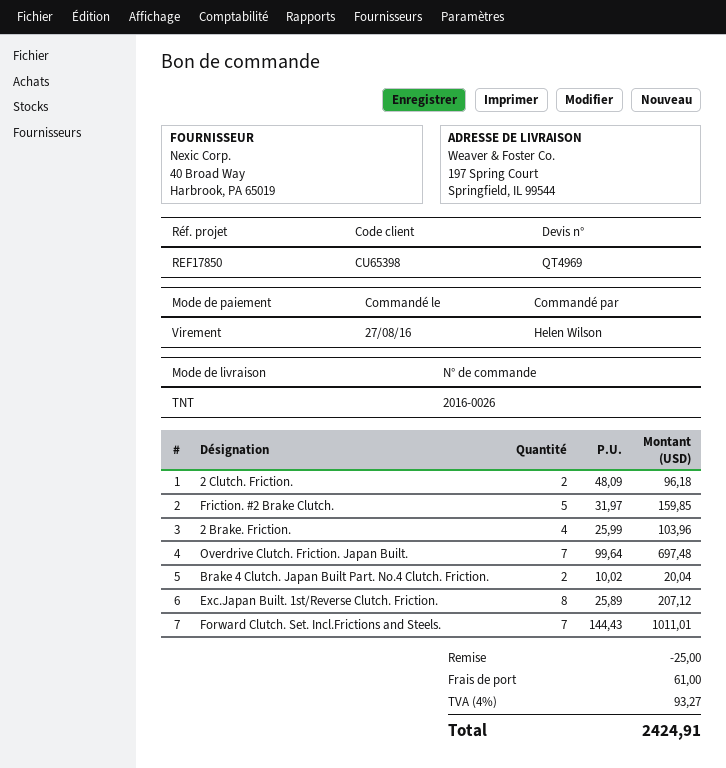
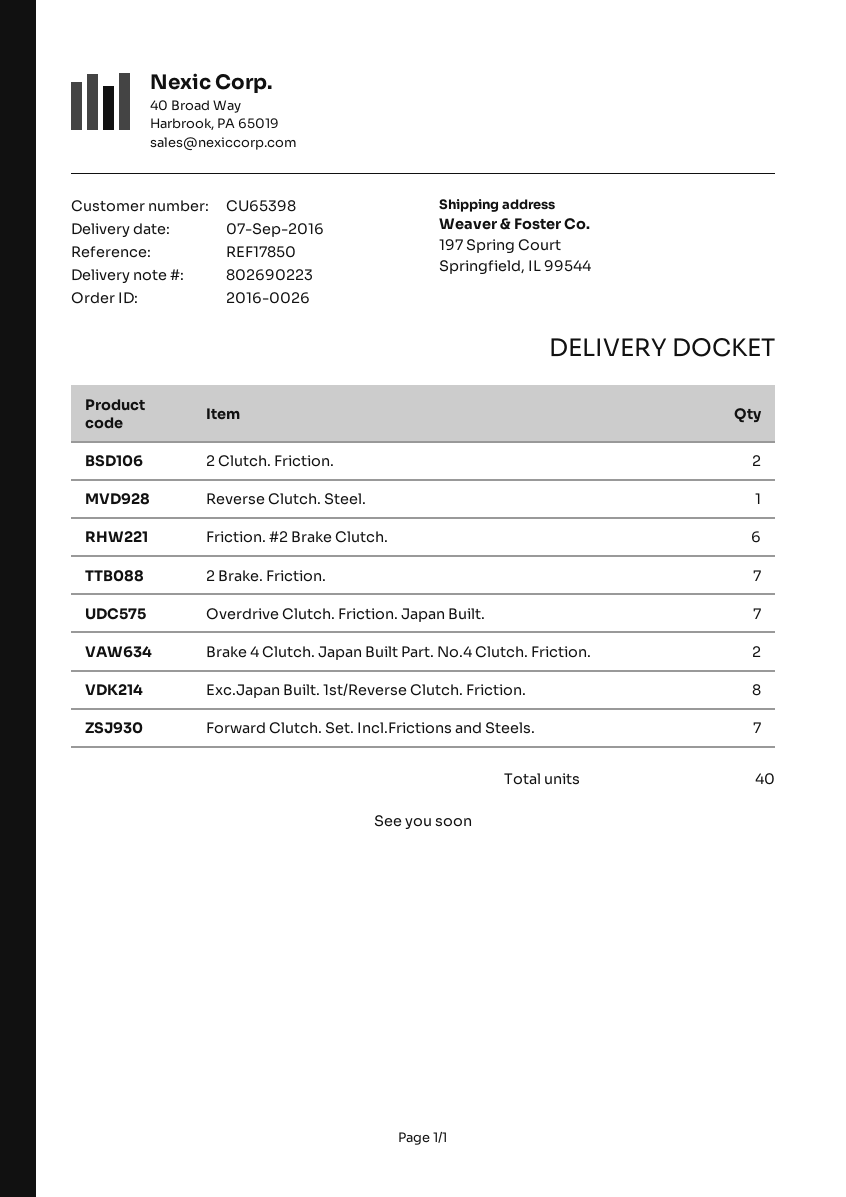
Friction. #2 Brake Clutch.: 5 -> 6
2 Brake. Friction.: 4 -> 7
Reverse Clutch. Steel.: none -> 1

